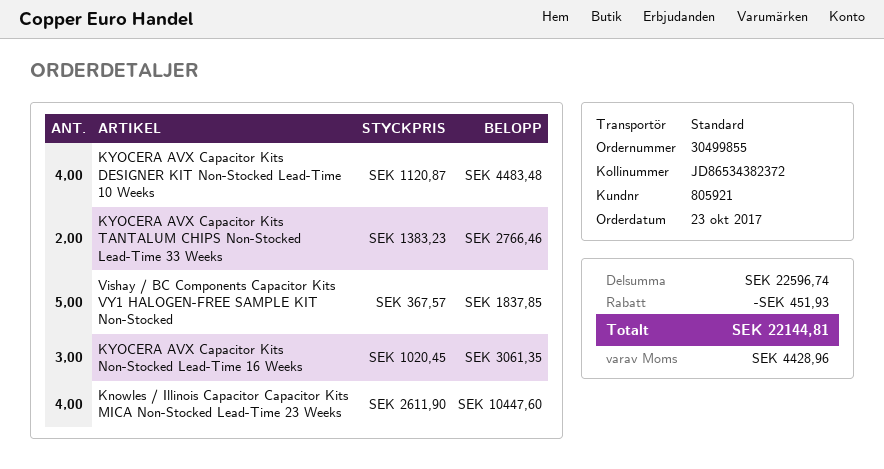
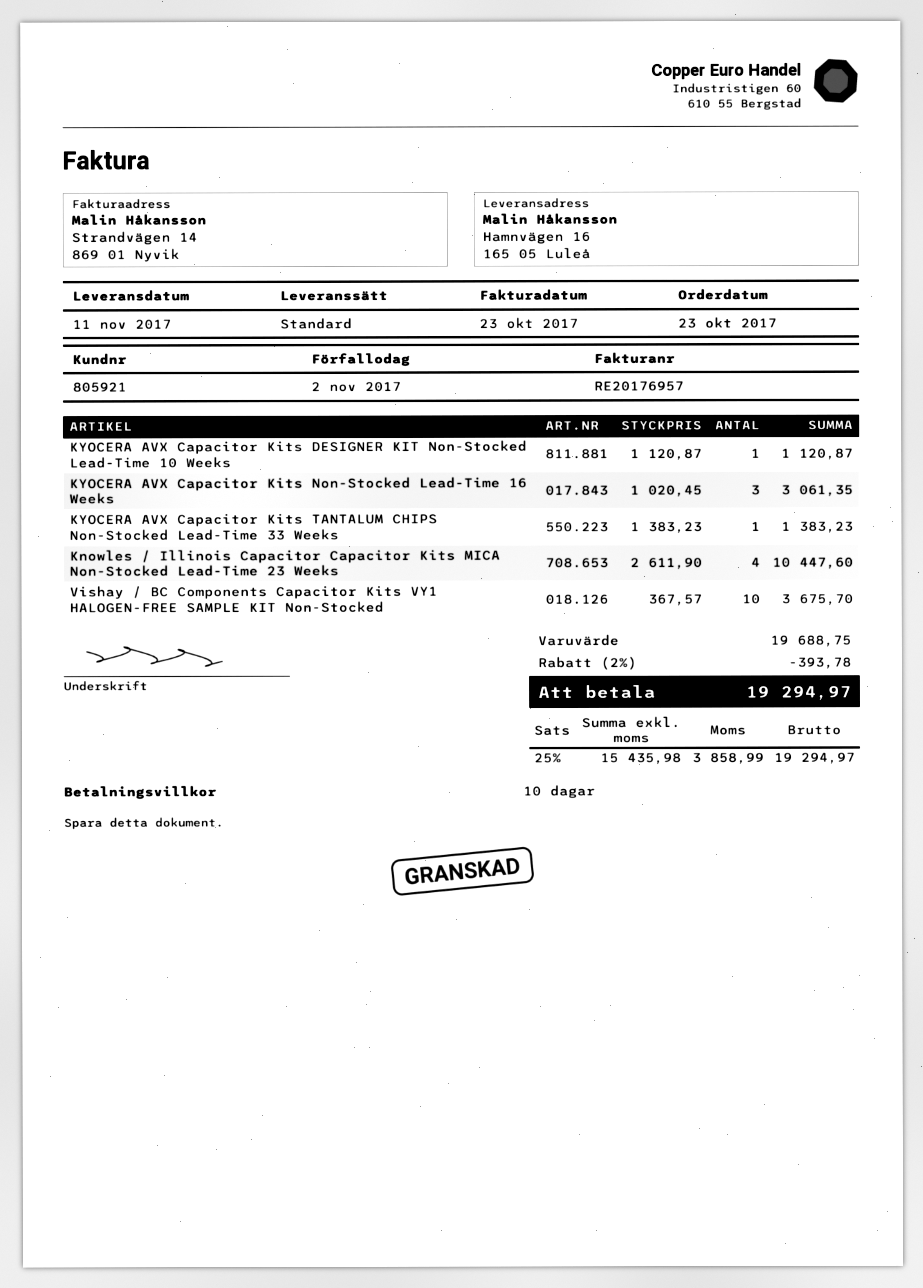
KYOCERA AVX Capacitor Kits DESIGNER KIT Non-Stocked Lead-Time 10 Weeks: 4 x 1120.87 = 4483.48 -> 1 x 1120.87 = 1120.87
KYOCERA AVX Capacitor Kits TANTALUM CHIPS Non-Stocked Lead-Time 33 Weeks: 2 x 1383.23 = 2766.46 -> 1 x 1383.23 = 1383.23
Vishay / BC Components Capacitor Kits VY1 HALOGEN-FREE SAMPLE KIT Non-Stocked: 5 x 367.57 = 1837.85 -> 10 x 367.57 = 3675.70
subtotal: 22596.74 -> 19688.75
discount: 451.93 -> 393.78
tax: 4428.96 -> 3858.99
total: 22144.81 -> 19294.97

